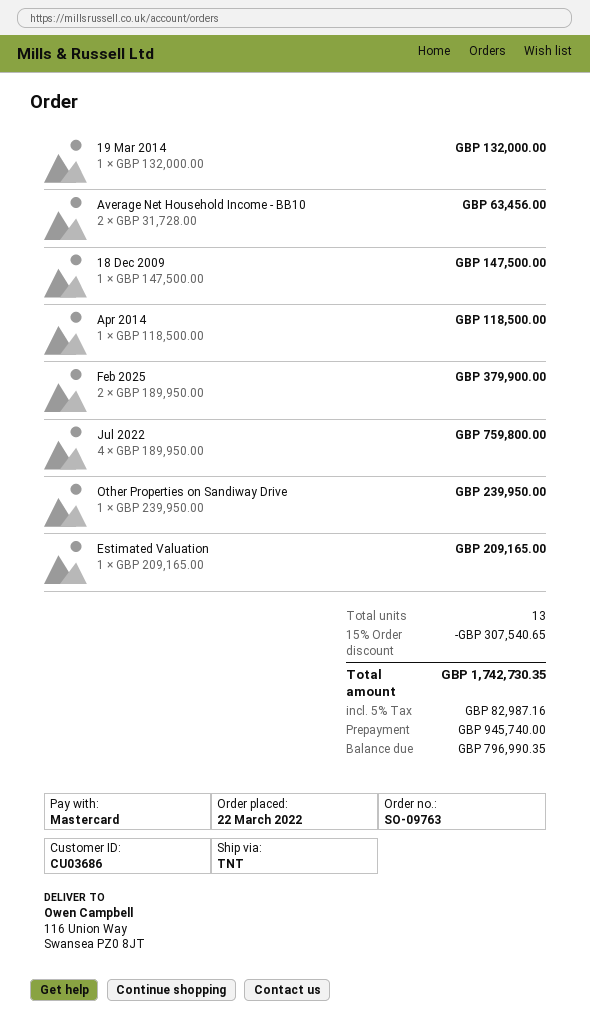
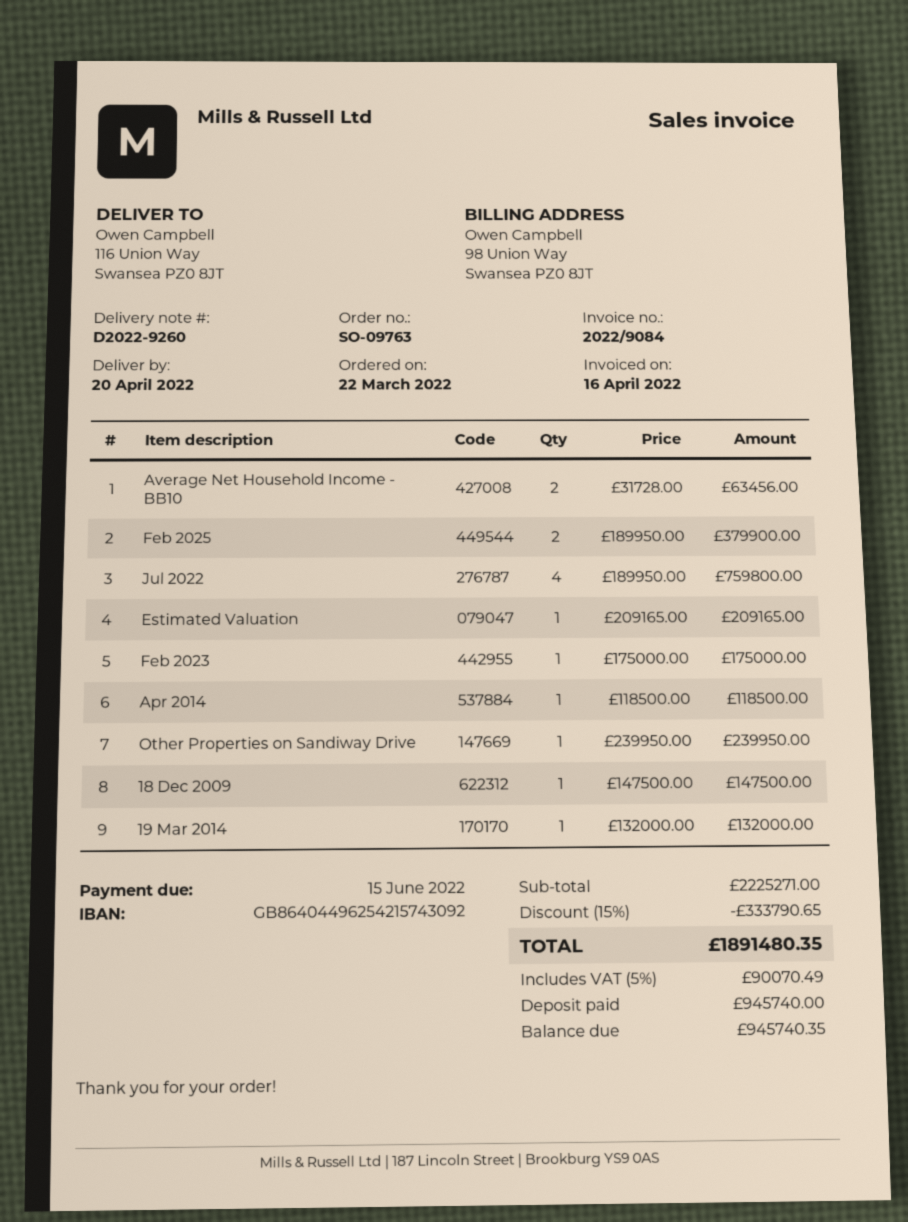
Feb 2023: none -> 1 x 175000.00 = 175000.00
discount: 15% = 307540.65 -> 15% = 333790.65
tax: 5% = 82987.16 -> 5% = 90070.49
total: 1742730.35 -> 1891480.35
balance: 796990.35 -> 945740.35

